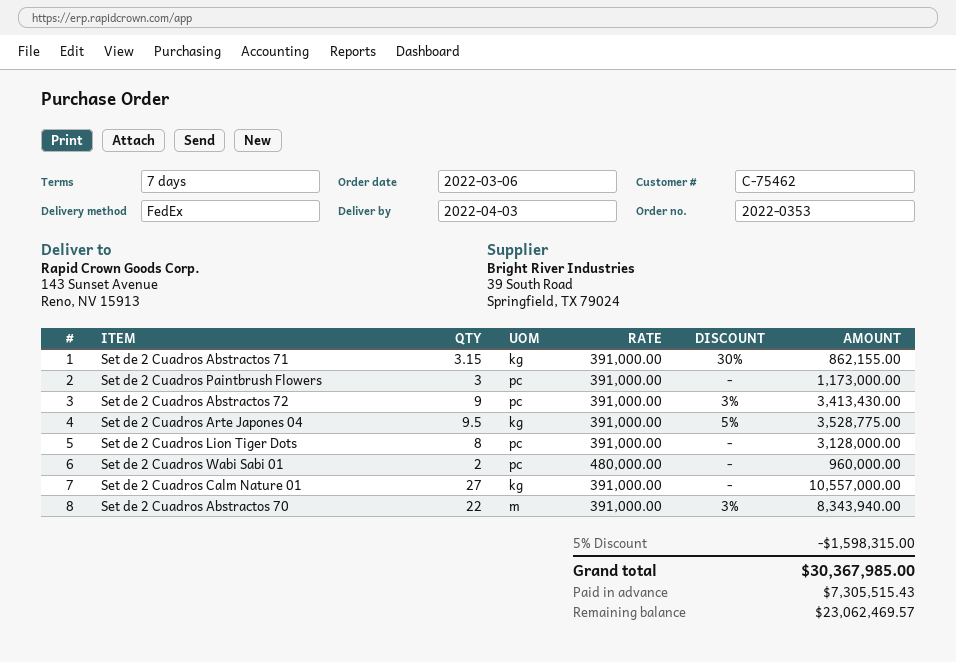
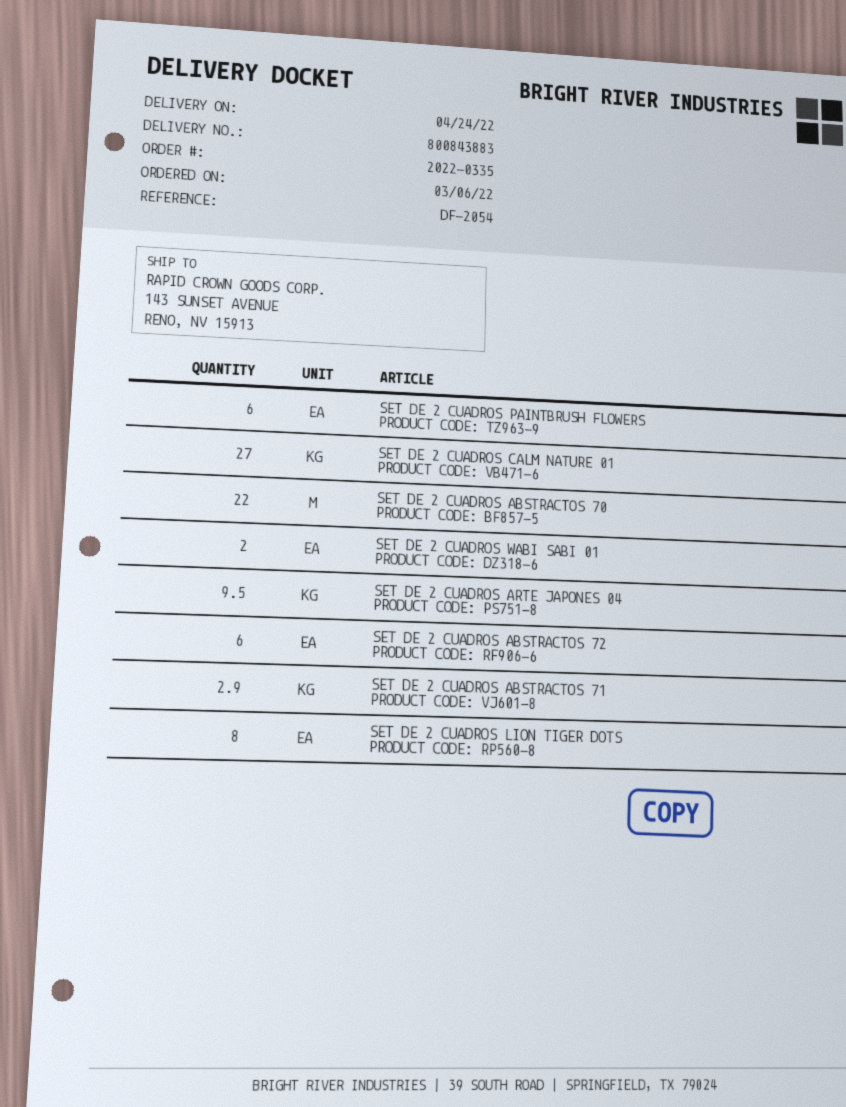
order number: 2022-0353 -> 2022-0335
delivery date: 2022-04-03 -> 2022-04-24
Set de 2 Cuadros Abstractos 71: 3.15 -> 2.9
Set de 2 Cuadros Paintbrush Flowers: 3 -> 6
Set de 2 Cuadros Abstractos 72: 9 -> 6

